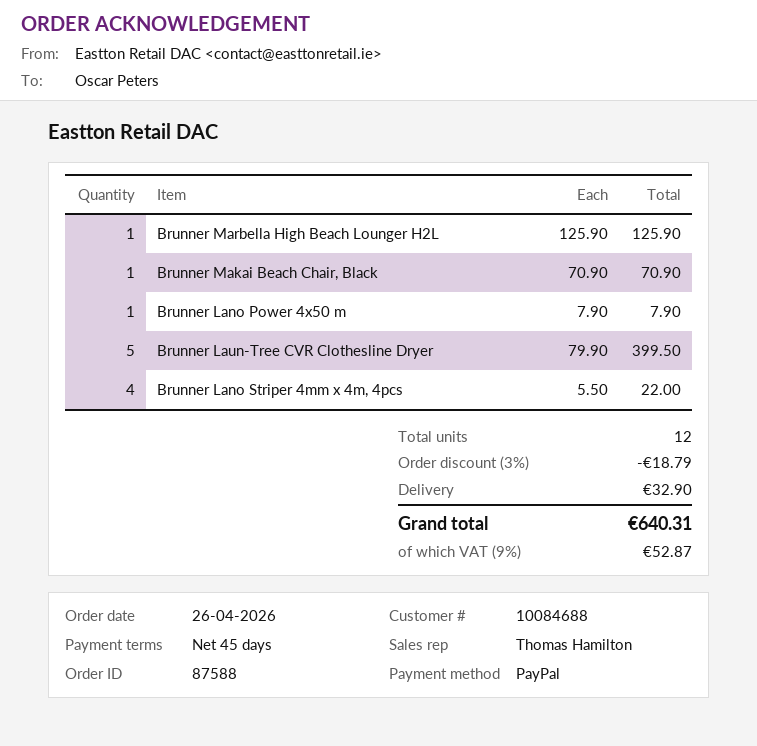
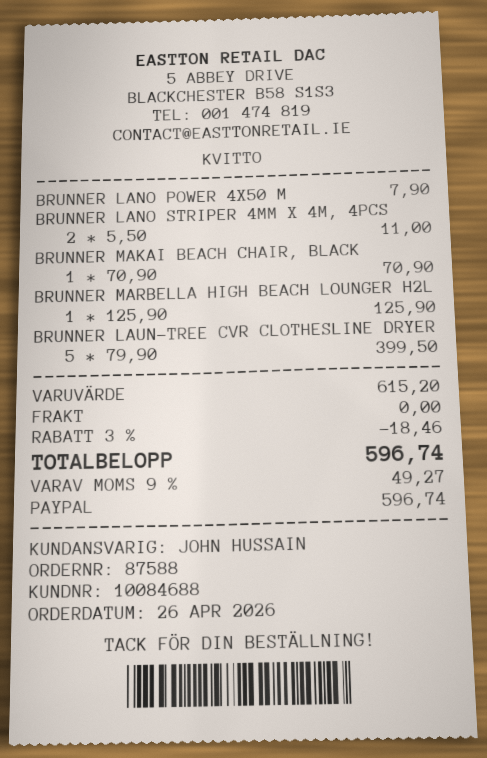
sales rep: Thomas Hamilton -> JOHN HUSSAIN
Brunner Lano Striper 4mm x 4m, 4pcs: 4 x 5.50 = 22.00 -> 2 x 5.50 = 11.00
discount: 3% = 18.79 -> 3% = 18.46
shipping: 32.90 -> 0.00
tax: 9% = 52.87 -> 9% = 49.27
total: 640.31 -> 596.74

